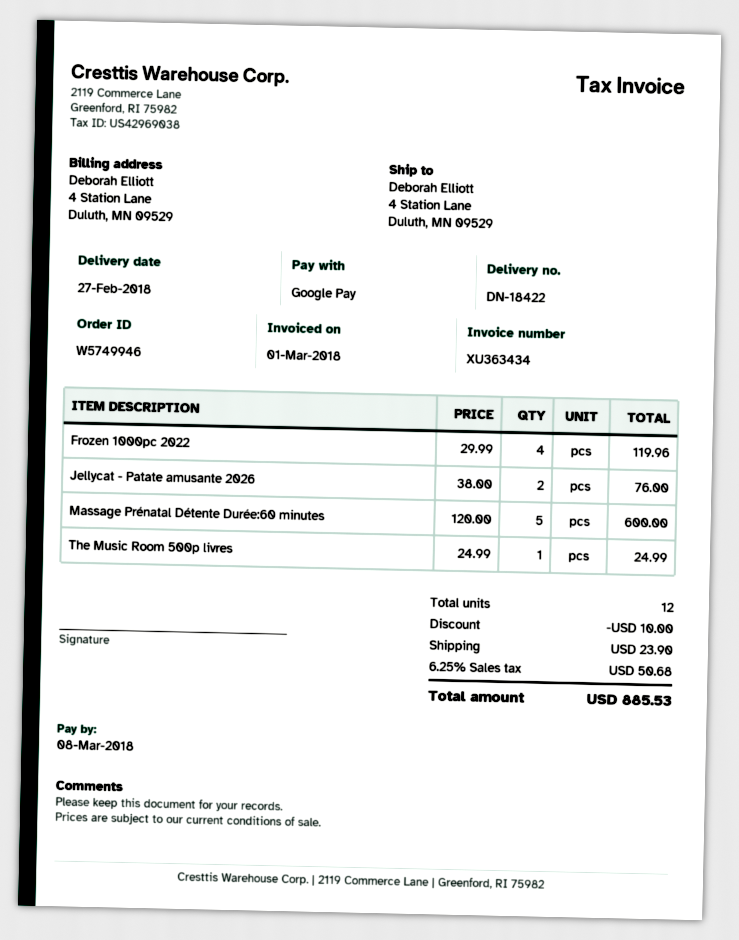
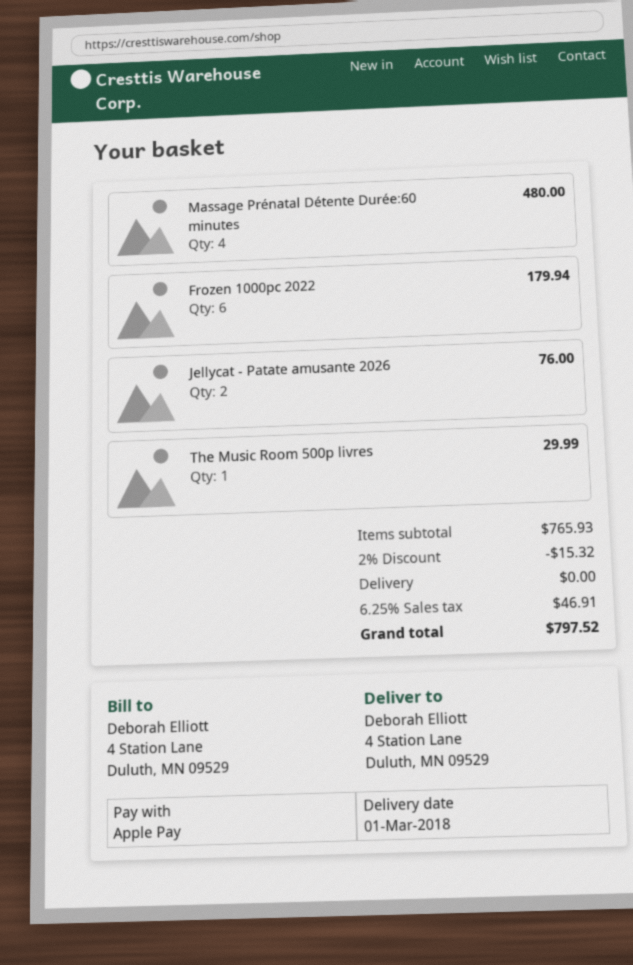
delivery date: 2018-02-27 -> 2018-03-01
payment method: Google Pay -> Apple Pay
Frozen 1000pc 2022: 4 for 119.96 -> 6 for 179.94
Massage Prénatal Détente Durée:60 minutes: 5 for 600.00 -> 4 for 480.00
The Music Room 500p livres: 1 for 24.99 -> 1 for 29.99
discount: 10.00 -> 15.32
shipping: 23.90 -> 0.00
tax: 6.25% = 50.68 -> 6.25% = 46.91
total: 885.53 -> 797.52

